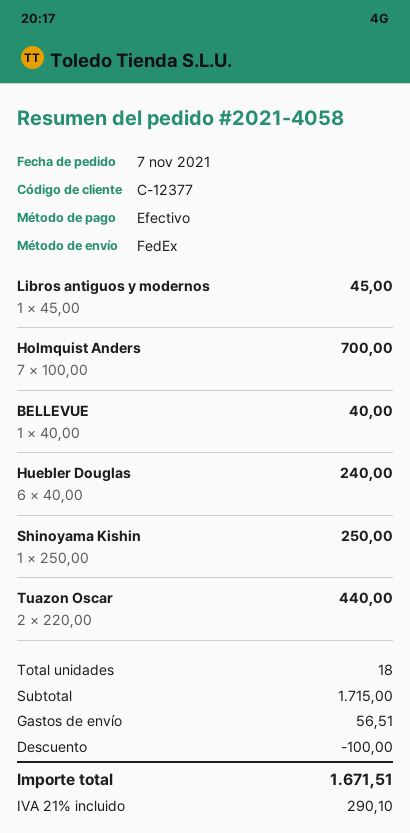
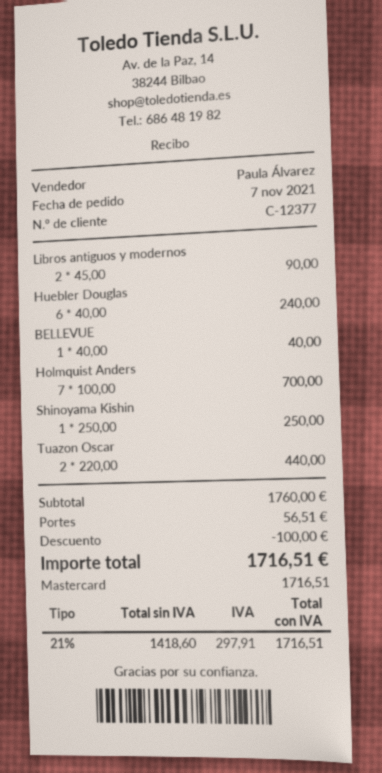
payment method: cash -> Mastercard
Libros antiguos y modernos: 1 x 45.00 = 45.00 -> 2 x 45.00 = 90.00
subtotal: 1715.00 -> 1760.00
tax: 21% = 290.10 -> 21% = 297.91
total: 1671.51 -> 1716.51

